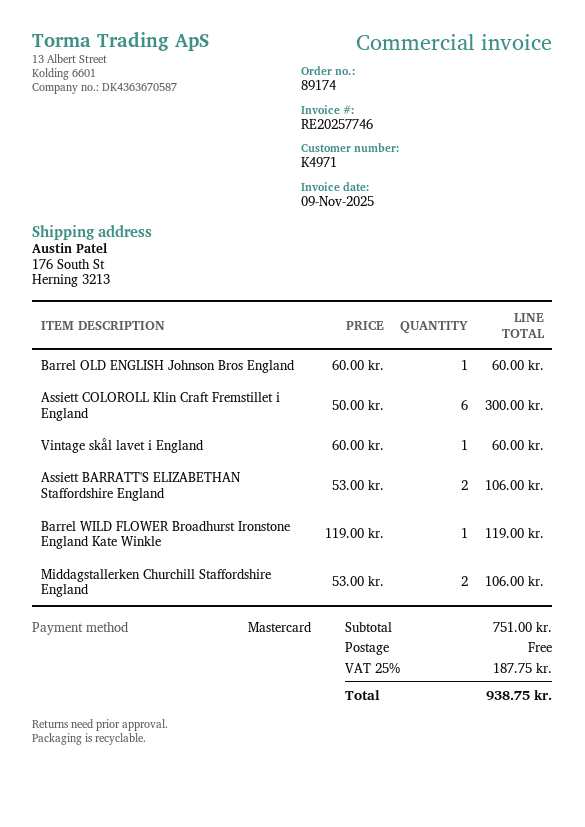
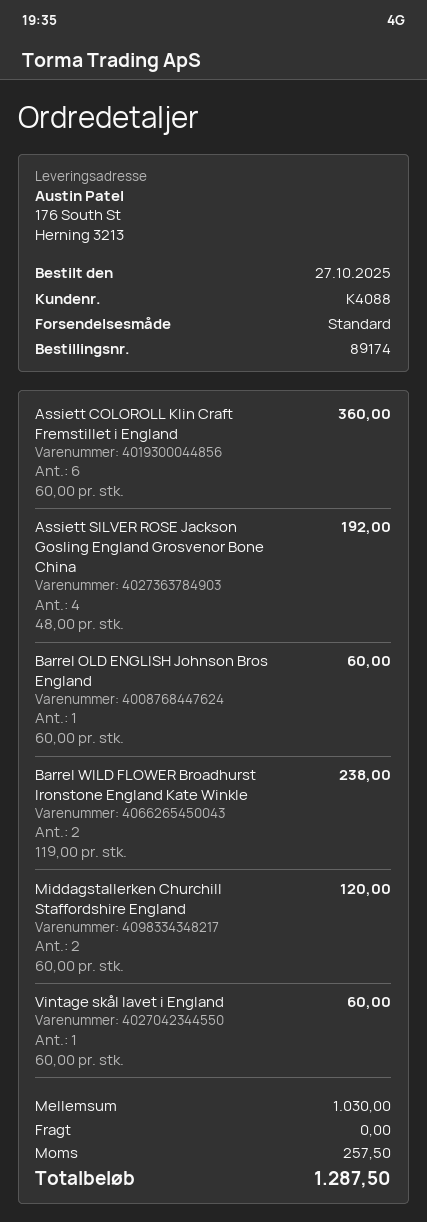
customer number: K4971 -> K4088
Assiett COLOROLL Klin Craft Fremstillet i England: 6 x 50.00 = 300.00 -> 6 x 60.00 = 360.00
Assiett BARRATT'S ELIZABETHAN Staffordshire England: 2 x 53.00 = 106.00 -> none
Barrel WILD FLOWER Broadhurst Ironstone England Kate Winkle: 1 x 119.00 = 119.00 -> 2 x 119.00 = 238.00
Middagstallerken Churchill Staffordshire England: 2 x 53.00 = 106.00 -> 2 x 60.00 = 120.00
Assiett SILVER ROSE Jackson Gosling England Grosvenor Bone China: none -> 4 x 48.00 = 192.00
subtotal: 751.00 -> 1030.00
tax: 187.75 -> 257.50
total: 938.75 -> 1287.50

